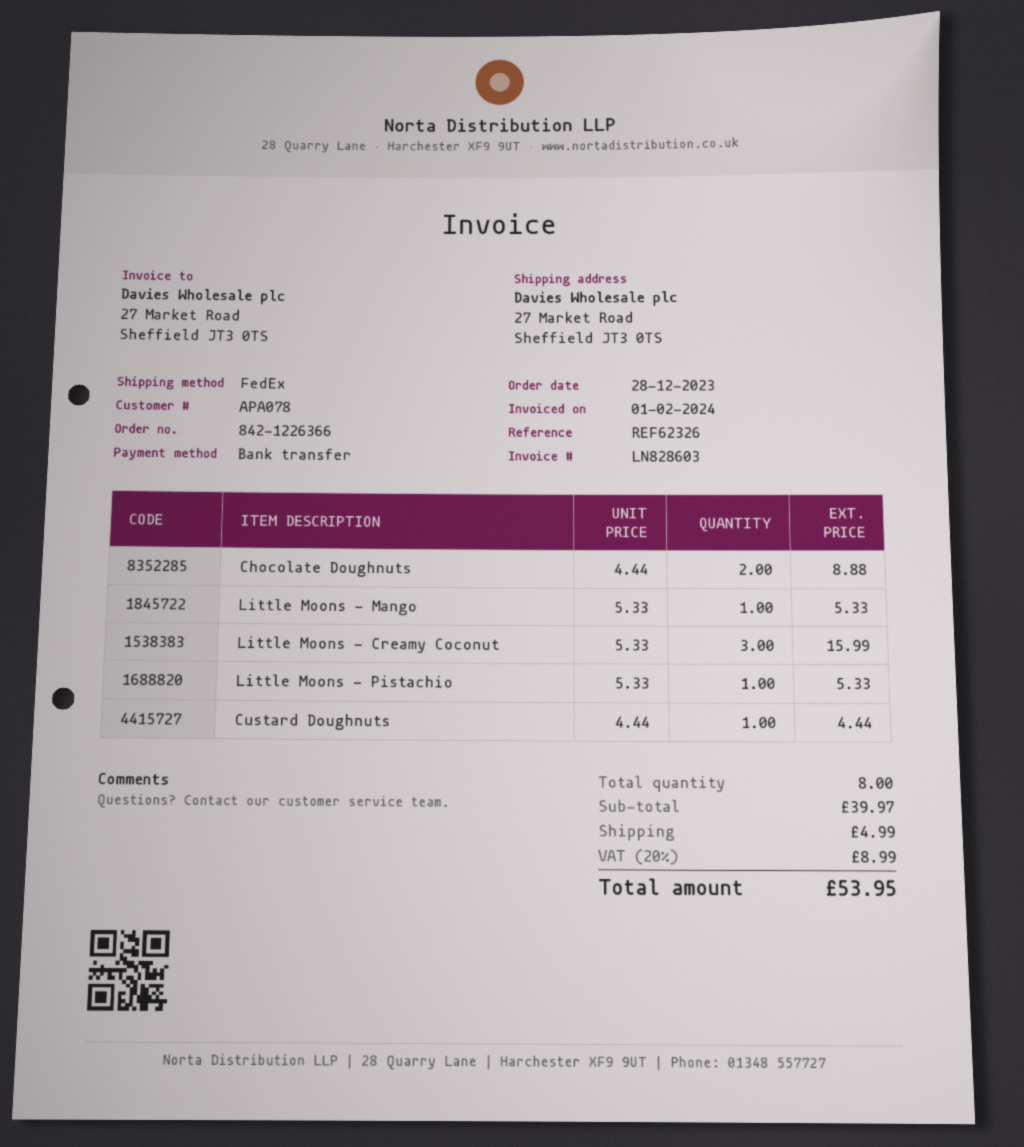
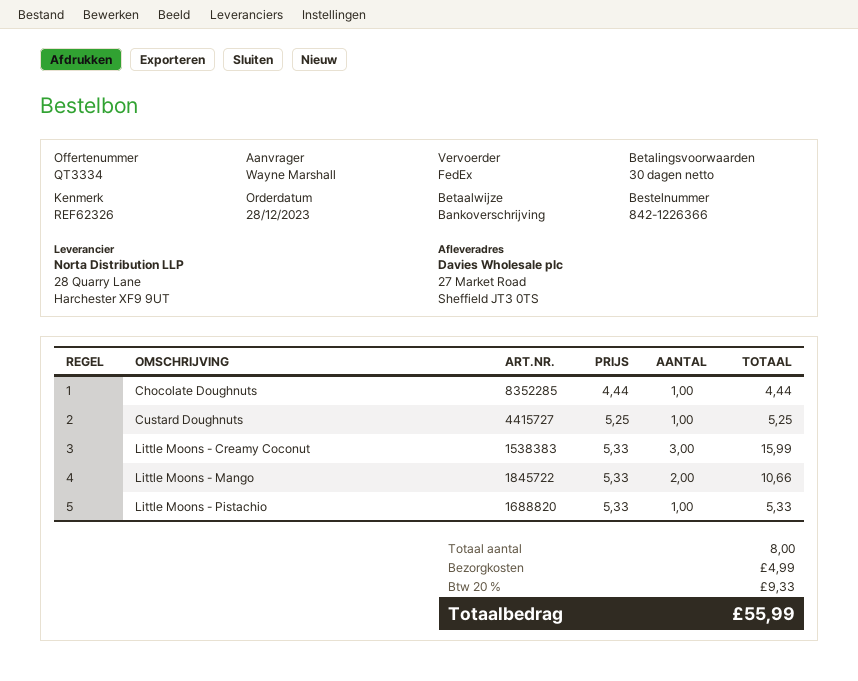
Chocolate Doughnuts: 2 x 4.44 = 8.88 -> 1 x 4.44 = 4.44
Little Moons - Mango: 1 x 5.33 = 5.33 -> 2 x 5.33 = 10.66
Custard Doughnuts: 1 x 4.44 = 4.44 -> 1 x 5.25 = 5.25
tax: 20% = 8.99 -> 20% = 9.33
total: 53.95 -> 55.99

